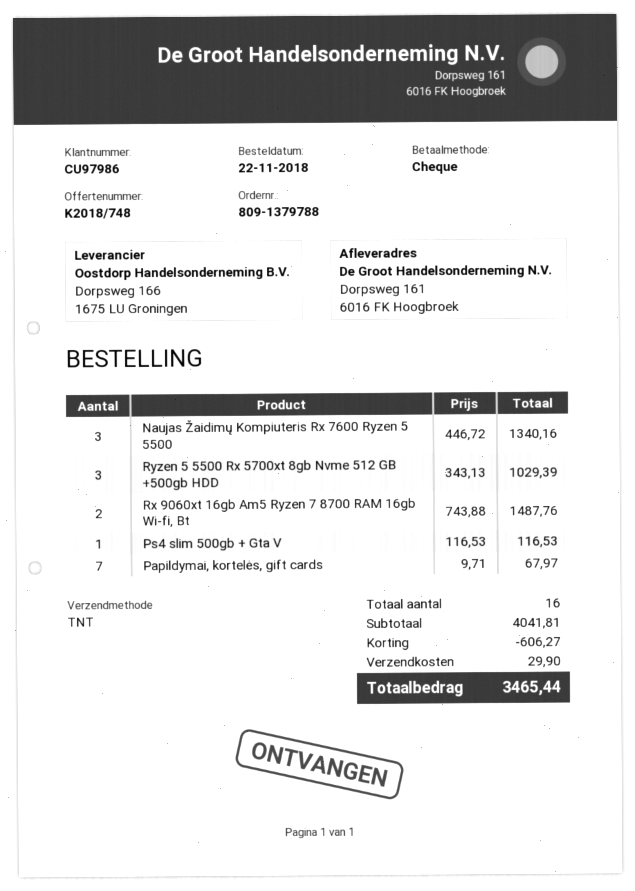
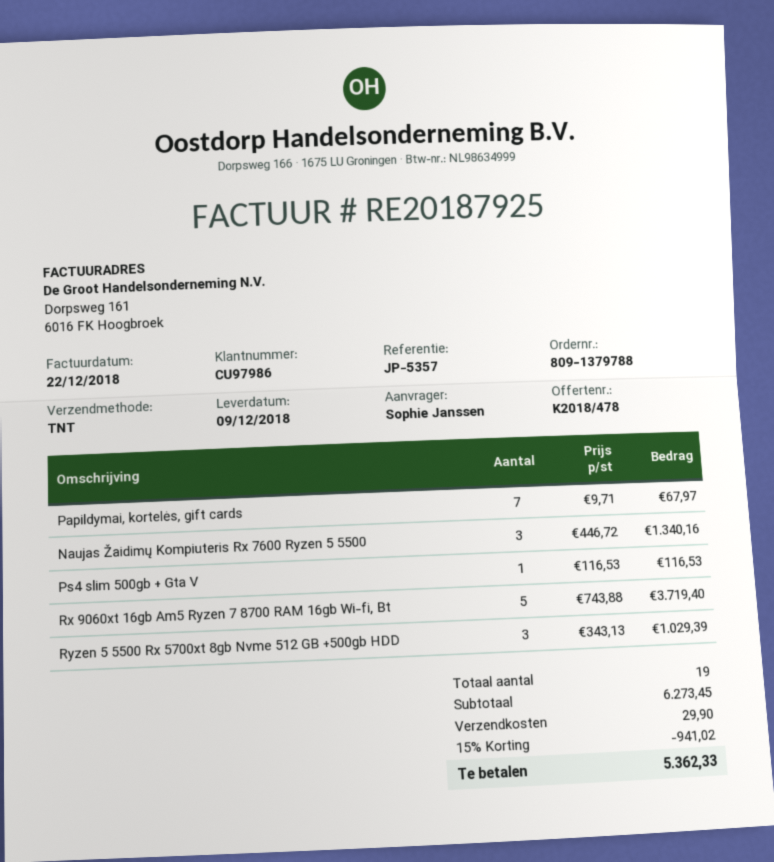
quote number: K2018/748 -> K2018/478
Rx 9060xt 16gb Am5 Ryzen 7 8700 RAM 16gb Wi-fi, Bt: 2 x 743.88 = 1487.76 -> 5 x 743.88 = 3719.40
total quantity: 16 -> 19
subtotal: 4041.81 -> 6273.45
discount: 606.27 -> 941.02
total: 3465.44 -> 5362.33

